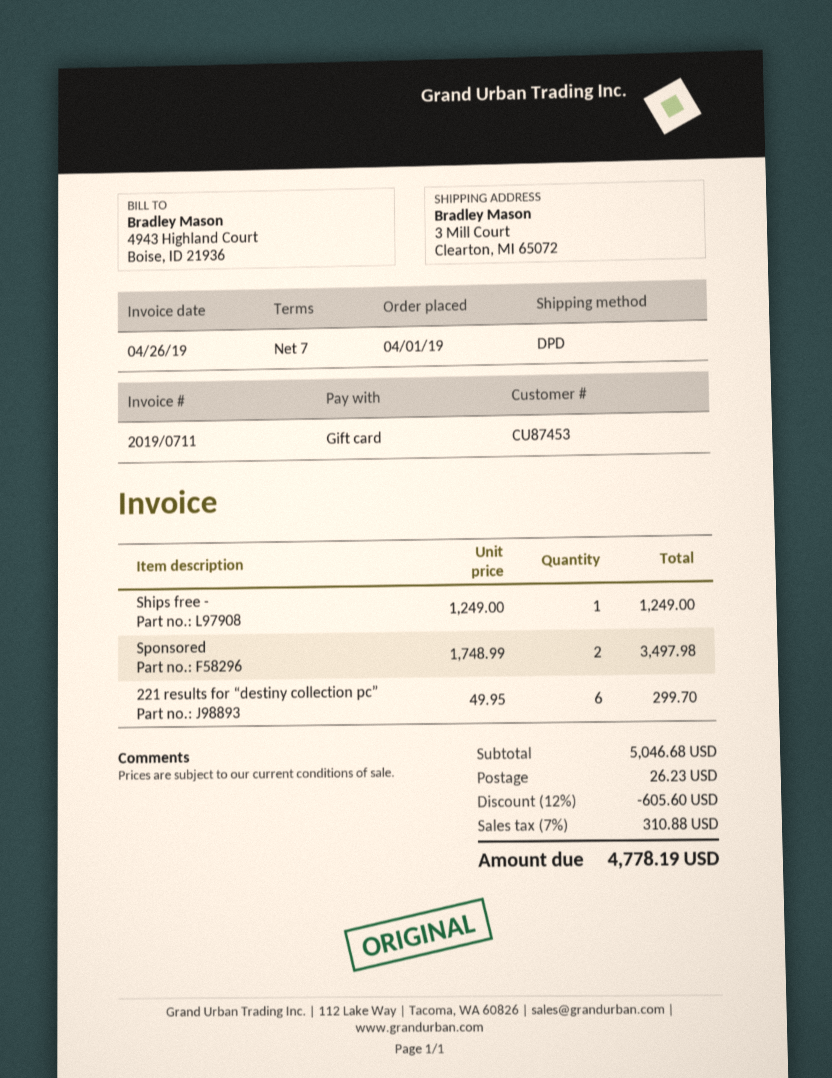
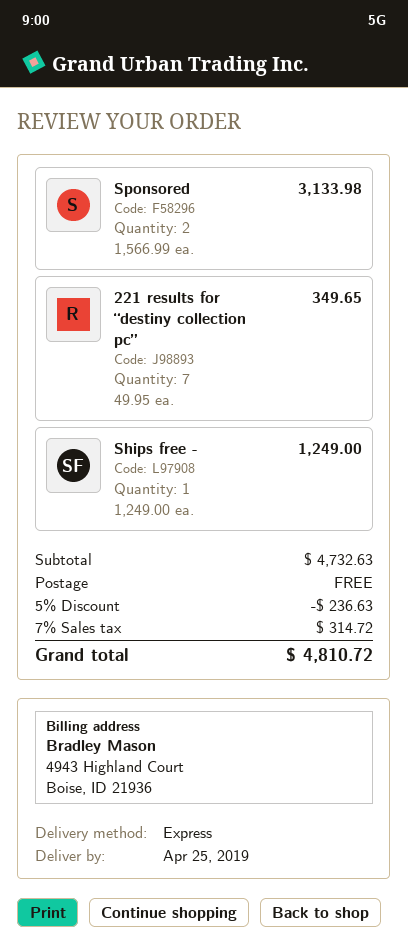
shipping method: DPD -> express
Sponsored: 2 x 1748.99 = 3497.98 -> 2 x 1566.99 = 3133.98
221 results for “destiny collection pc”: 6 x 49.95 = 299.70 -> 7 x 49.95 = 349.65
subtotal: 5046.68 -> 4732.63
discount: 12% = 605.60 -> 5% = 236.63
shipping: 26.23 -> 0.00
tax: 7% = 310.88 -> 7% = 314.72
total: 4778.19 -> 4810.72

